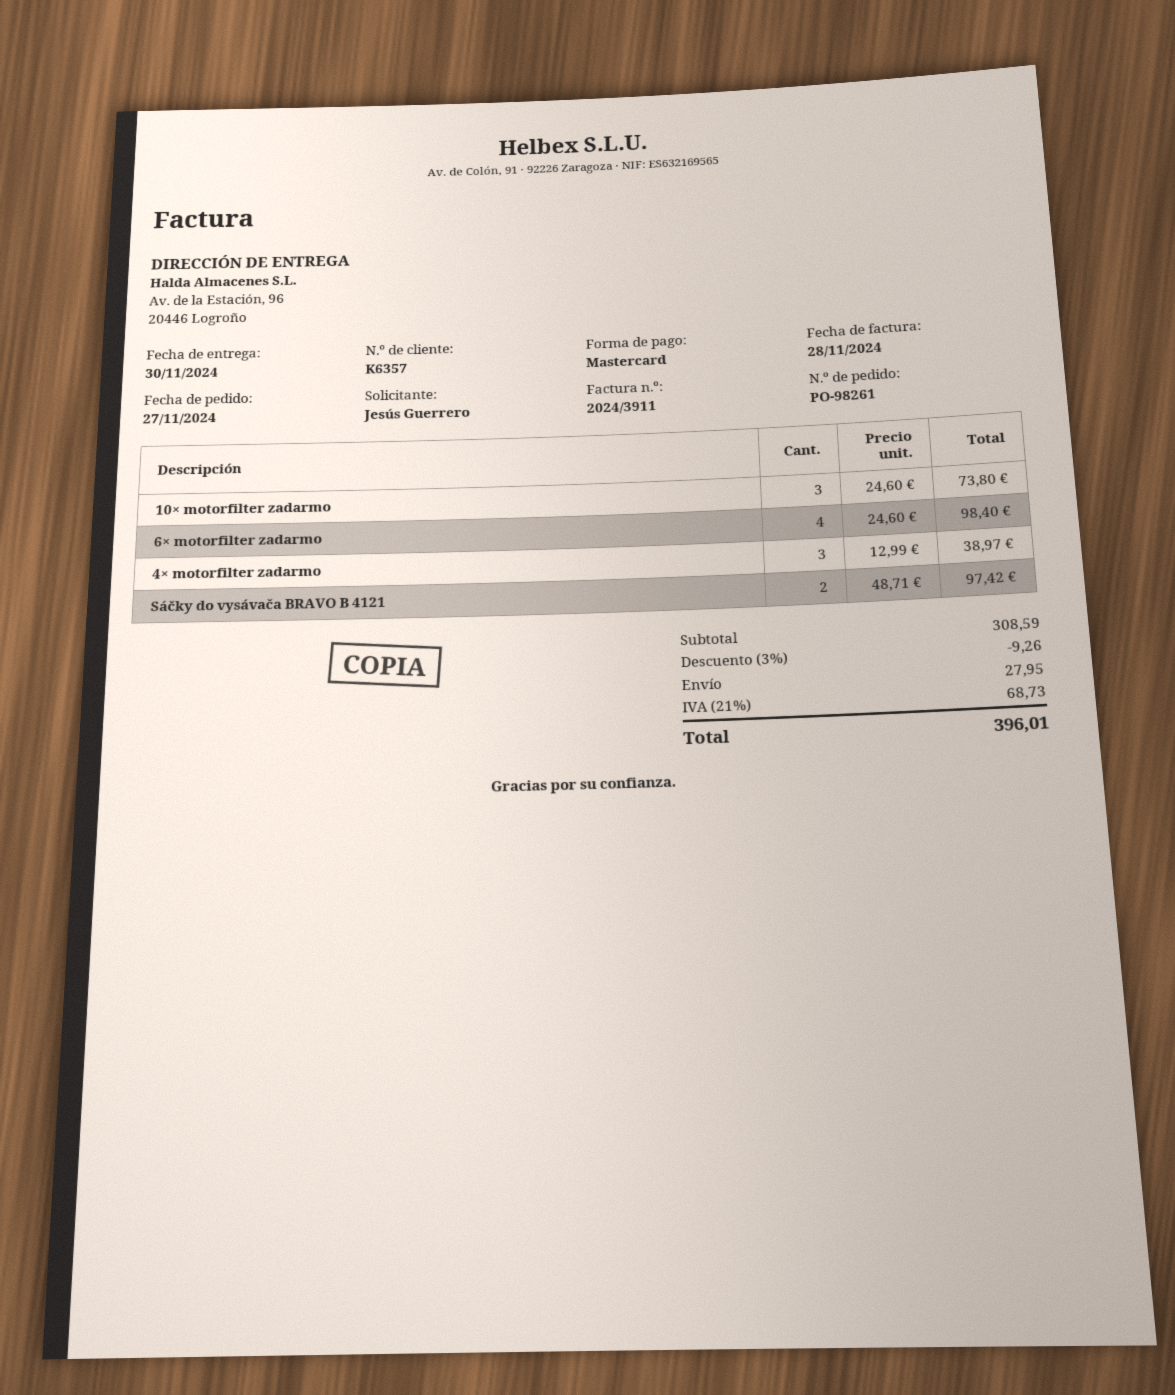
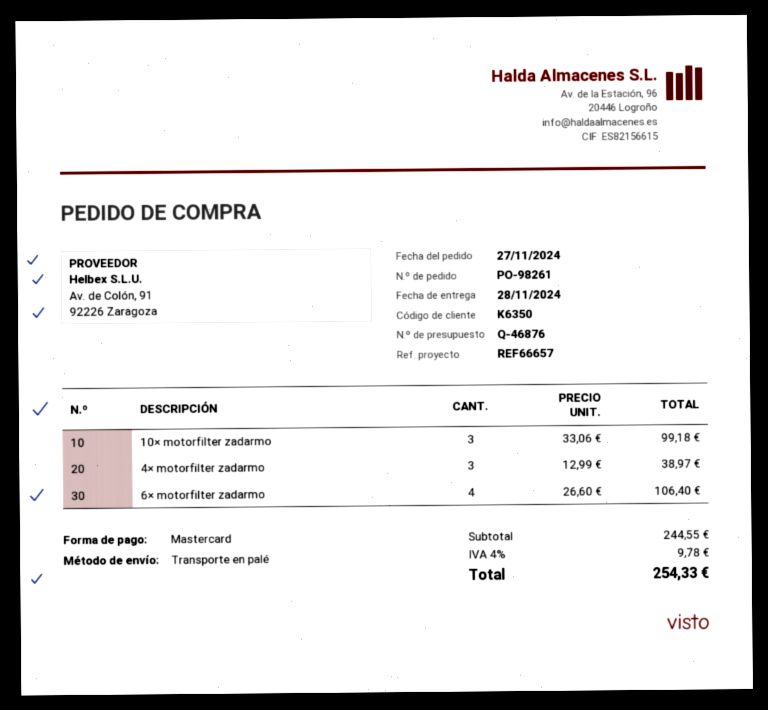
delivery date: 2024-11-30 -> 2024-11-28
customer number: K6357 -> K6350
10× motorfilter zadarmo: 3 x 24.60 = 73.80 -> 3 x 33.06 = 99.18
6× motorfilter zadarmo: 4 x 24.60 = 98.40 -> 4 x 26.60 = 106.40
Sáčky do vysávača BRAVO B 4121: 2 x 48.71 = 97.42 -> none
subtotal: 308.59 -> 244.55
discount: 3% = 9.26 -> none
shipping: 27.95 -> none
tax: 21% = 68.73 -> 4% = 9.78
total: 396.01 -> 254.33

